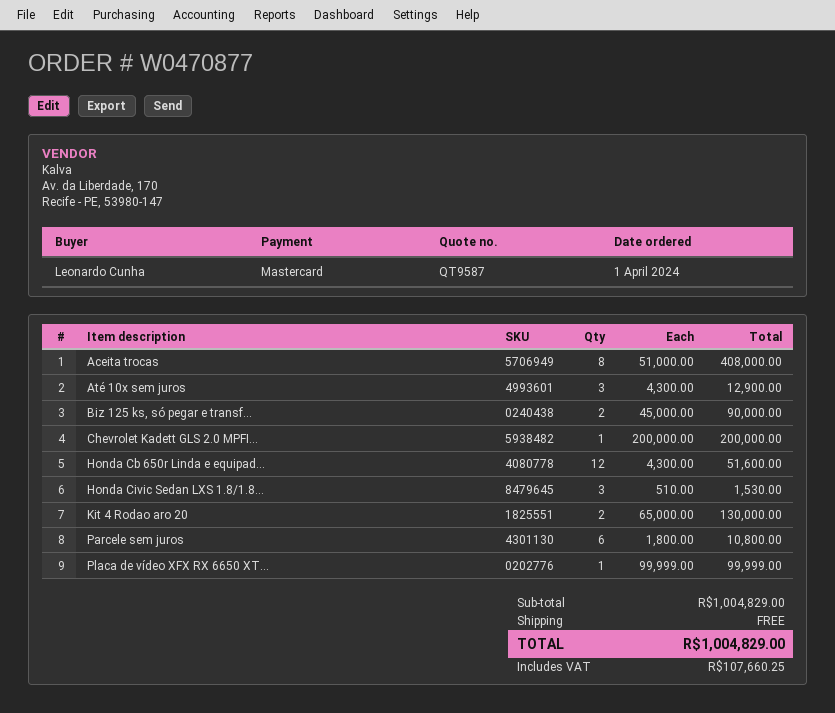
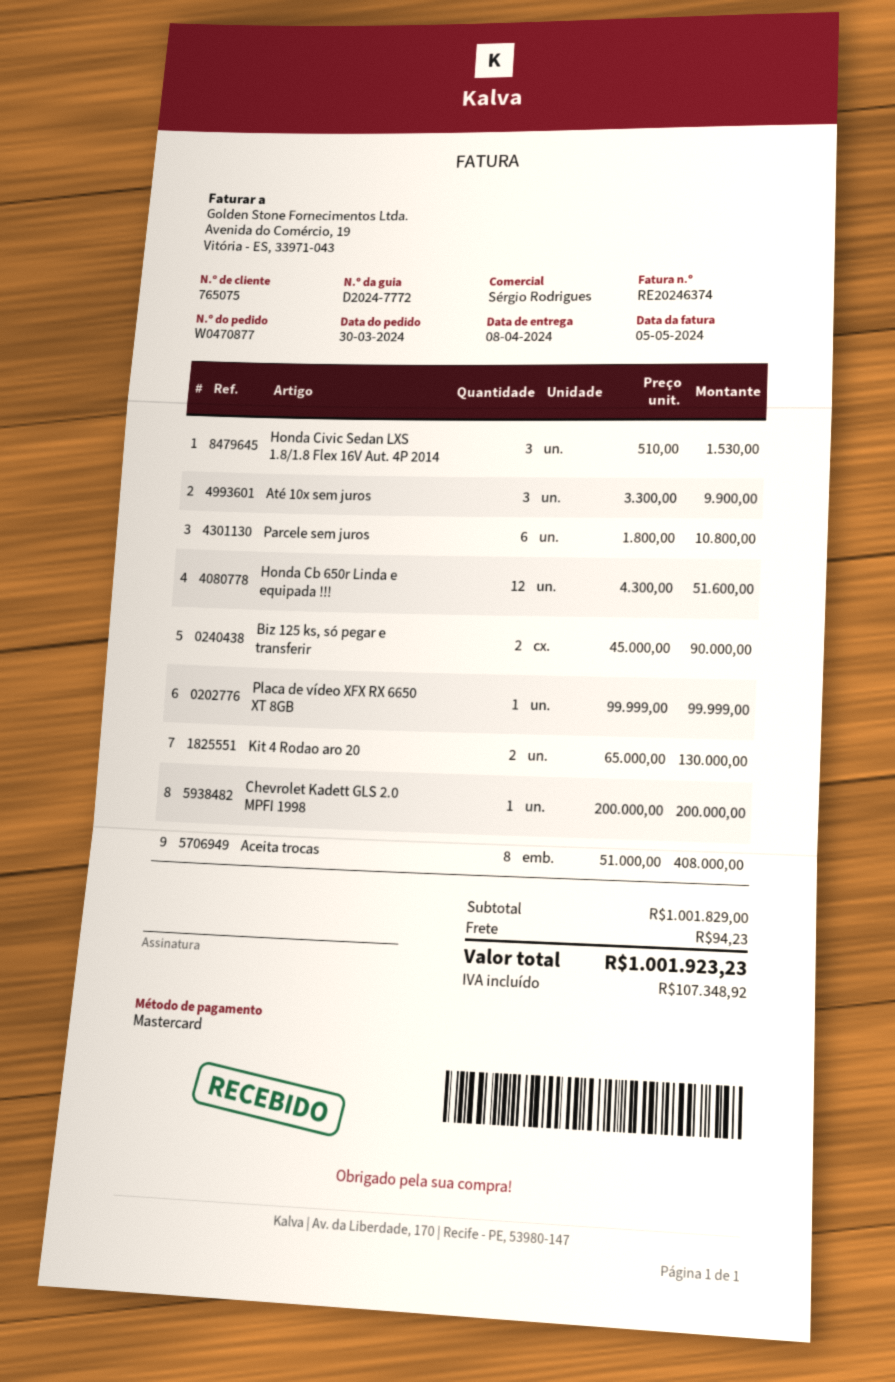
order date: 2024-04-01 -> 2024-03-30
Até 10x sem juros: 3 x 4300.00 = 12900.00 -> 3 x 3300.00 = 9900.00
subtotal: 1004829.00 -> 1001829.00
shipping: 0.00 -> 94.23
tax: 107660.25 -> 107348.92
total: 1004829.00 -> 1001923.23

